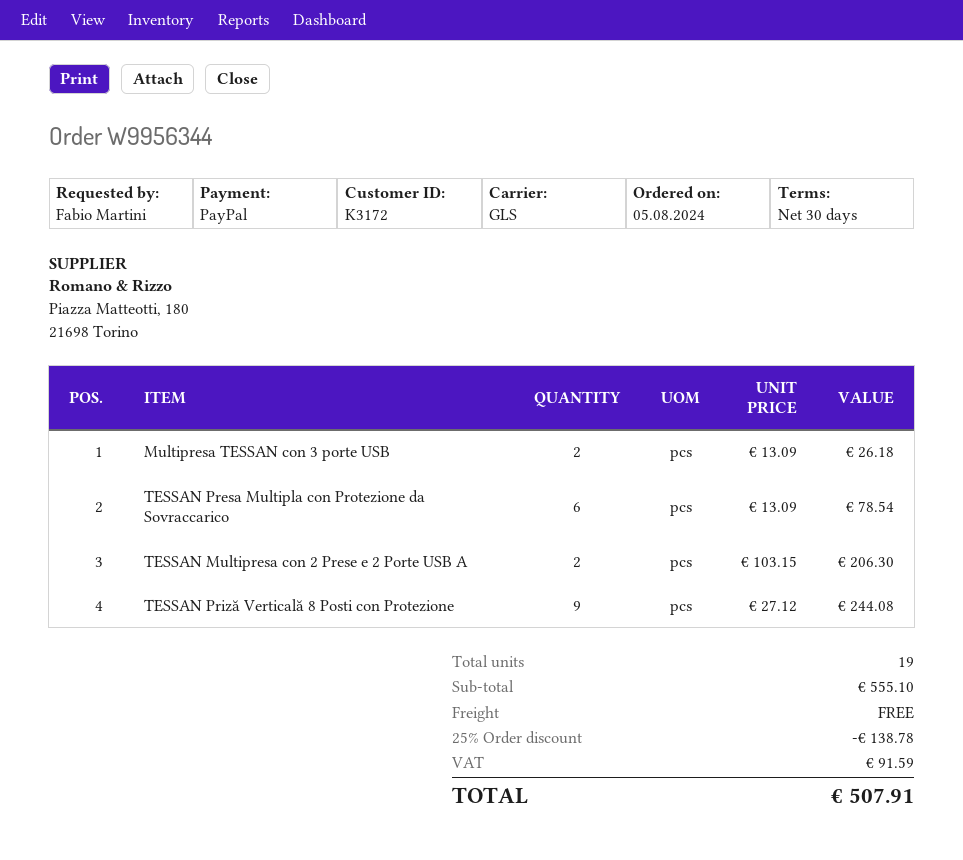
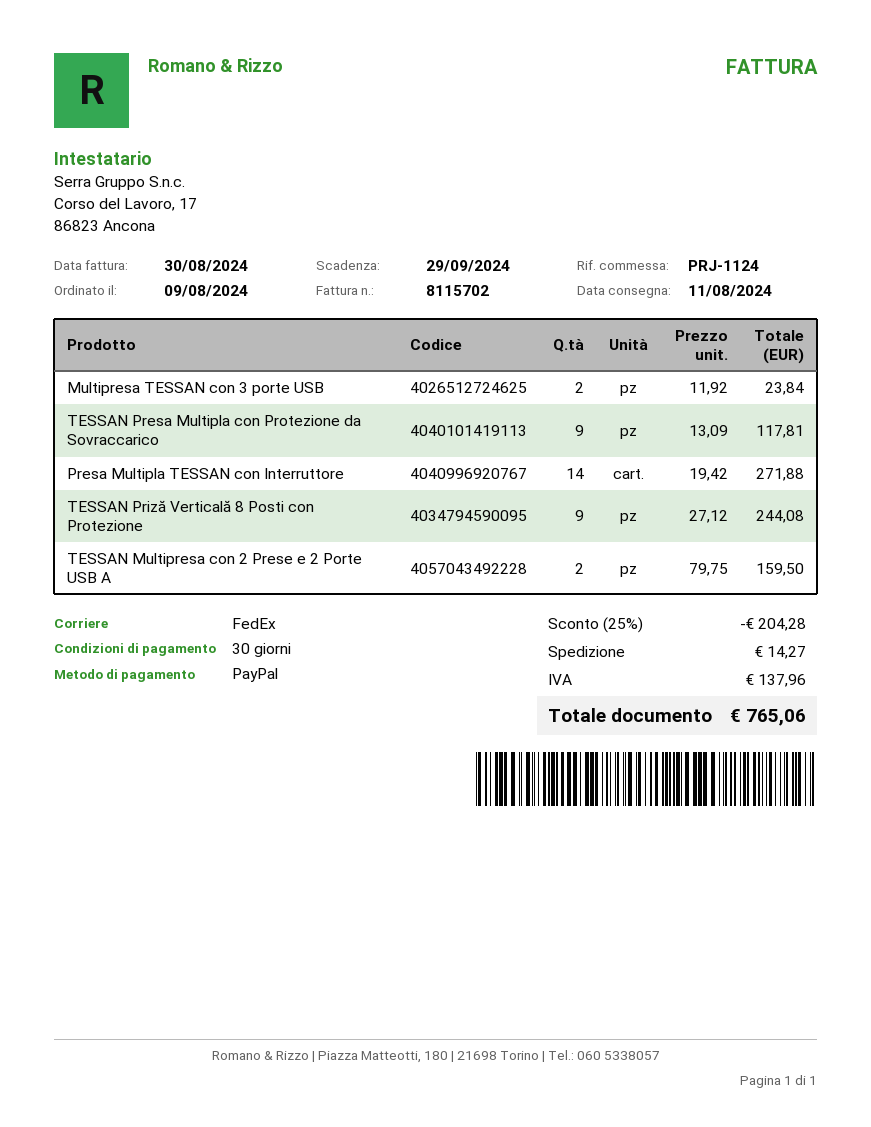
order date: 2024-08-05 -> 2024-08-09
shipping method: GLS -> FedEx
Multipresa TESSAN con 3 porte USB: 2 x 13.09 = 26.18 -> 2 x 11.92 = 23.84
TESSAN Presa Multipla con Protezione da Sovraccarico: 6 x 13.09 = 78.54 -> 9 x 13.09 = 117.81
TESSAN Multipresa con 2 Prese e 2 Porte USB A: 2 x 103.15 = 206.30 -> 2 x 79.75 = 159.50
Presa Multipla TESSAN con Interruttore: none -> 14 x 19.42 = 271.88
discount: 25% = 138.78 -> 25% = 204.28
shipping: 0.00 -> 14.27
tax: 91.59 -> 137.96
total: 507.91 -> 765.06

